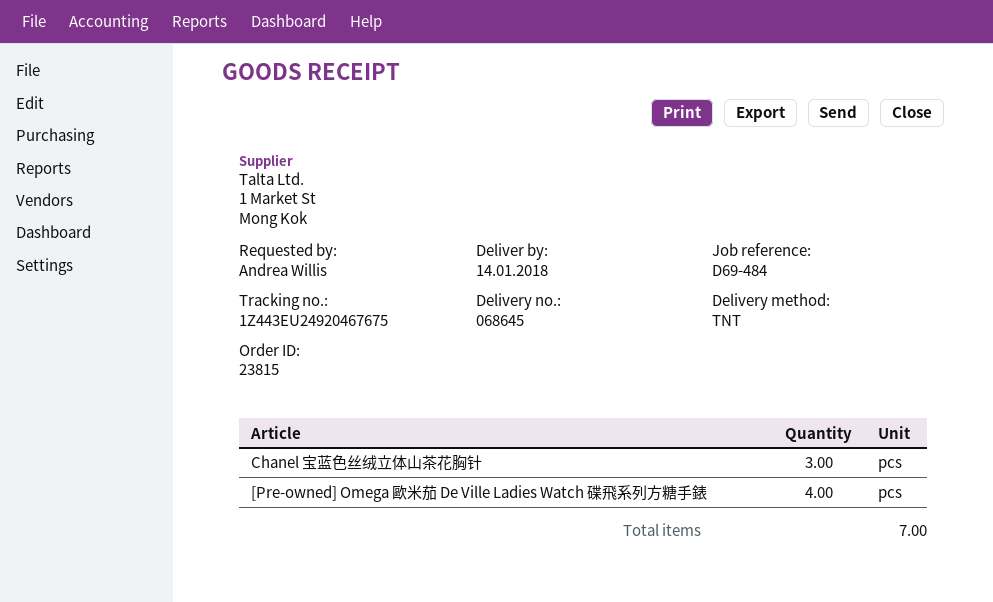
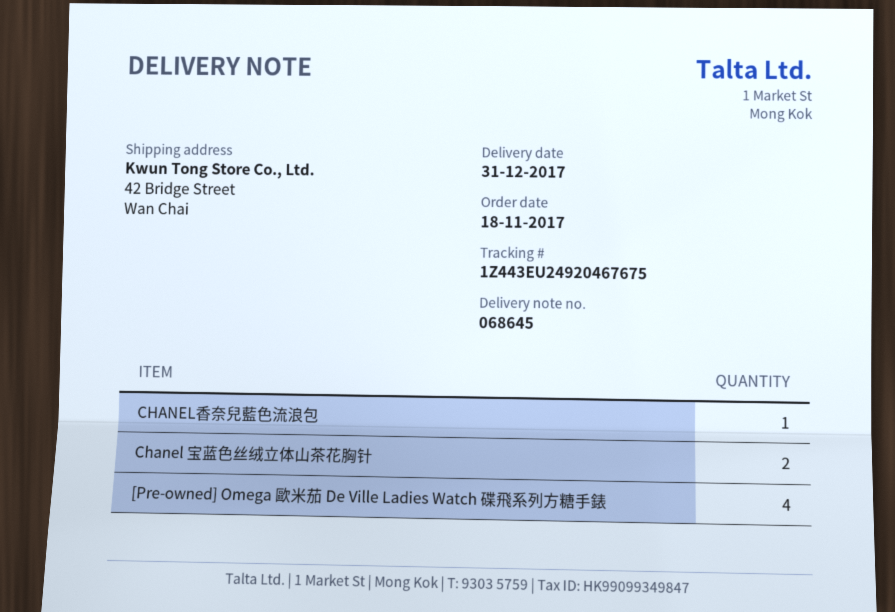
delivery date: 2018-01-14 -> 2017-12-31
Chanel 宝蓝色丝绒立体山茶花胸针: 3 -> 2
CHANEL香奈兒藍色流浪包: none -> 1

